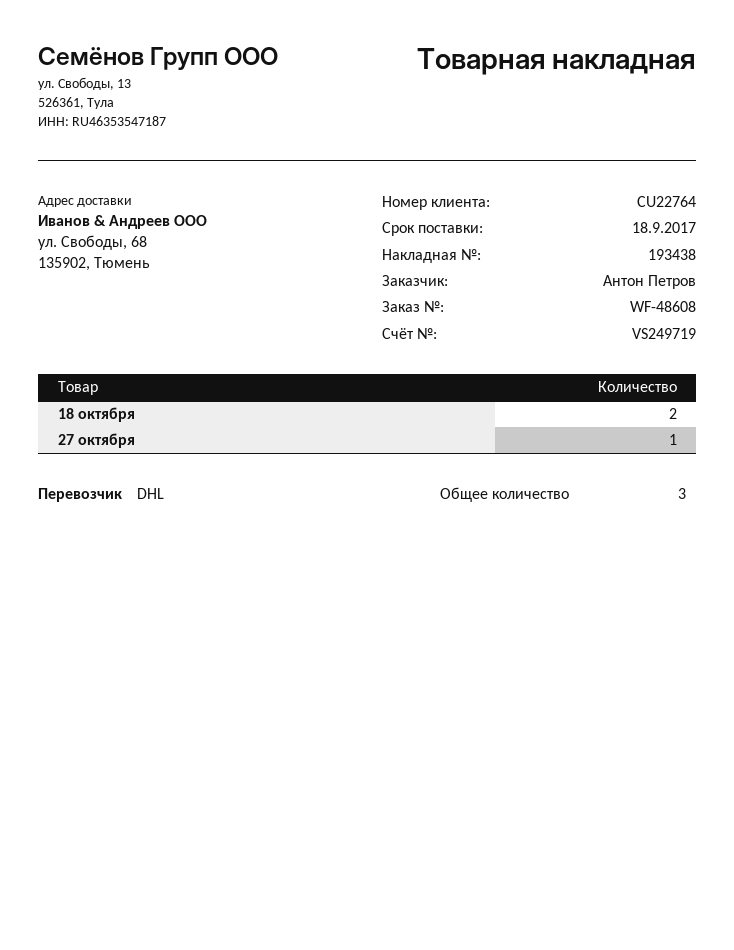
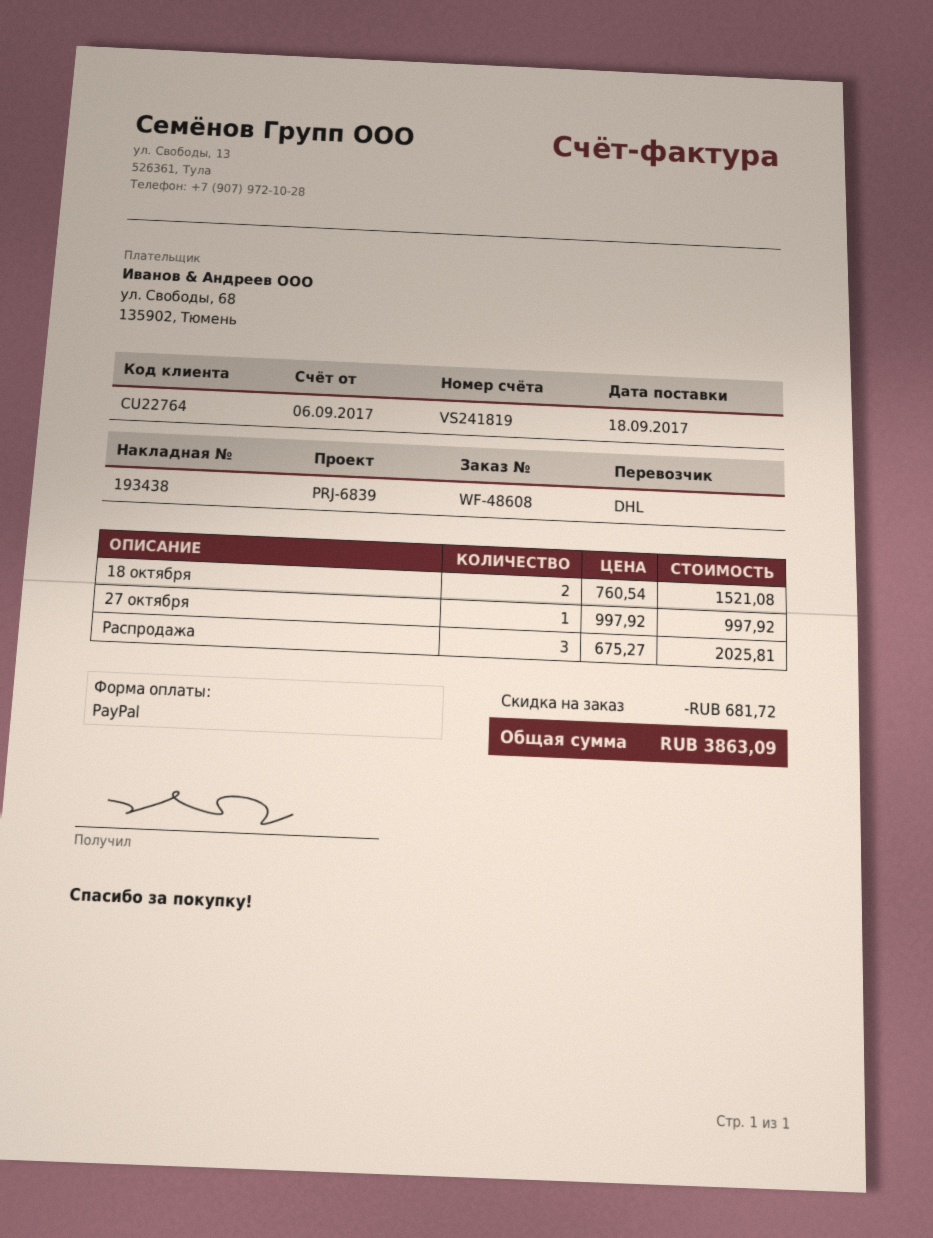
invoice number: VS249719 -> VS241819
Распродажа: none -> 3

